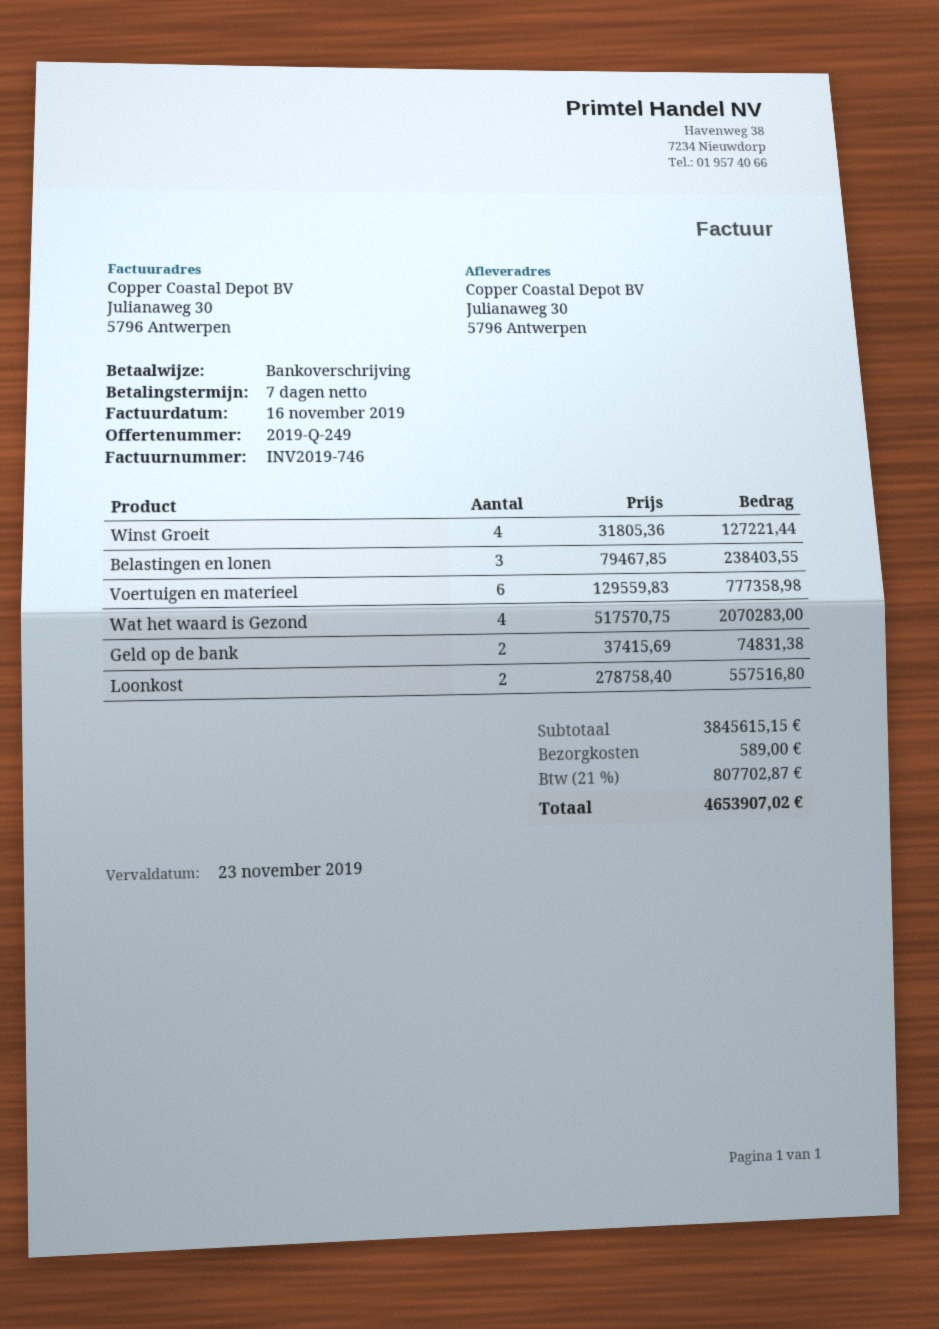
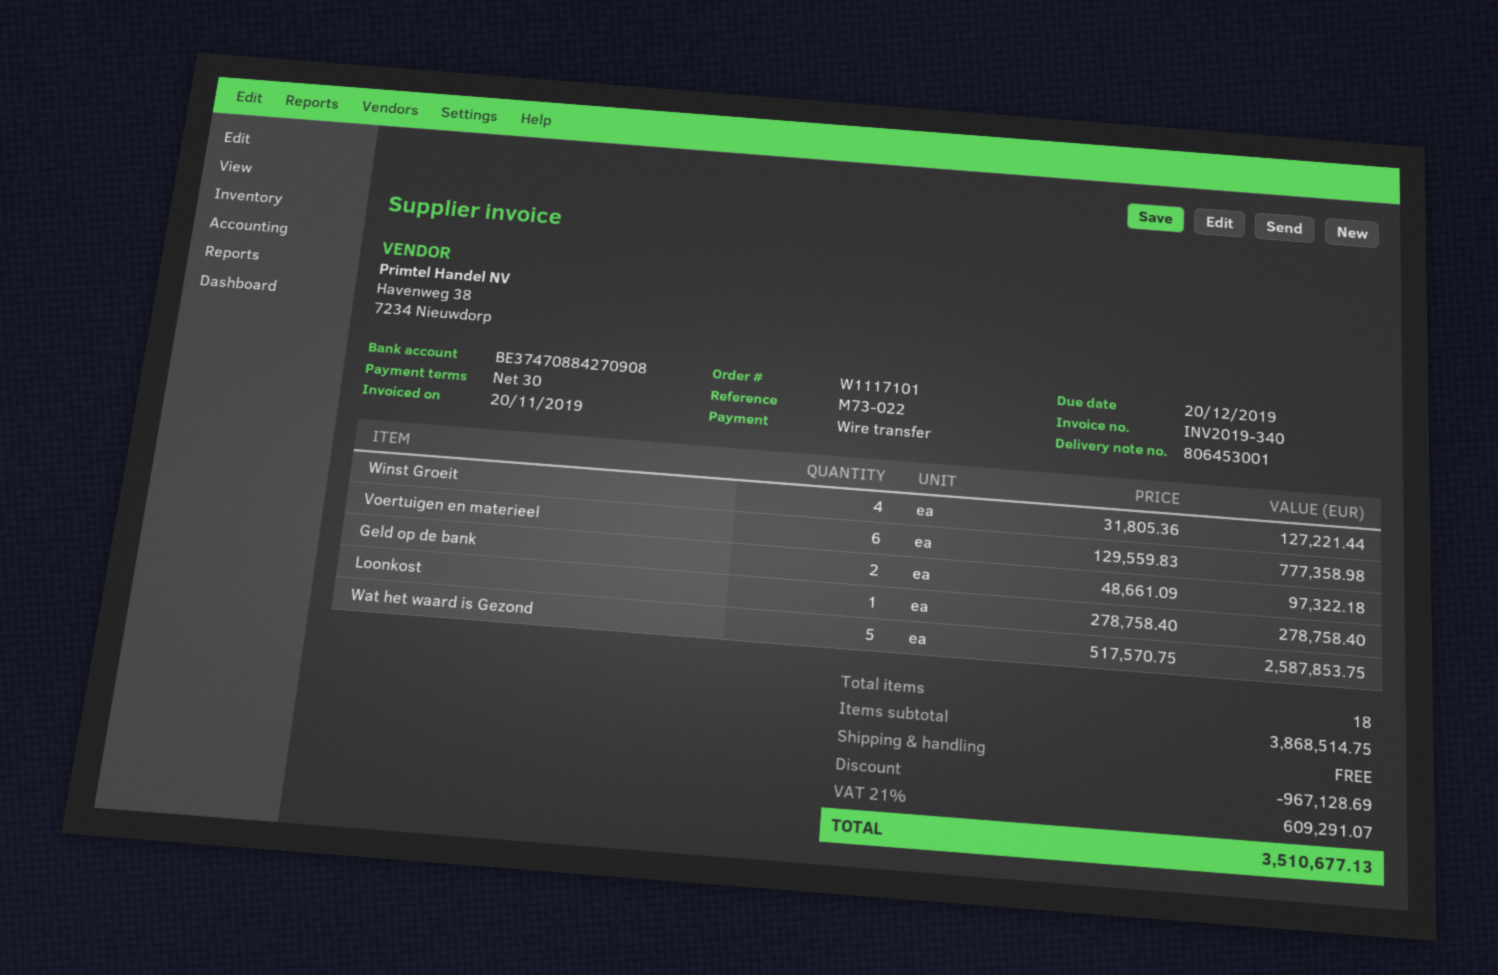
invoice number: INV2019-746 -> INV2019-340
invoice date: 2019-11-16 -> 2019-11-20
payment terms: 7 days -> 30 days
due date: 2019-11-23 -> 2019-12-20
Belastingen en lonen: 3 x 79467.85 = 238403.55 -> none
Wat het waard is Gezond: 4 x 517570.75 = 2070283.00 -> 5 x 517570.75 = 2587853.75
Geld op de bank: 2 x 37415.69 = 74831.38 -> 2 x 48661.09 = 97322.18
Loonkost: 2 x 278758.40 = 557516.80 -> 1 x 278758.40 = 278758.40
subtotal: 3845615.15 -> 3868514.75
discount: none -> 967128.69
shipping: 589.00 -> 0.00
tax: 21% = 807702.87 -> 21% = 609291.07
total: 4653907.02 -> 3510677.13

